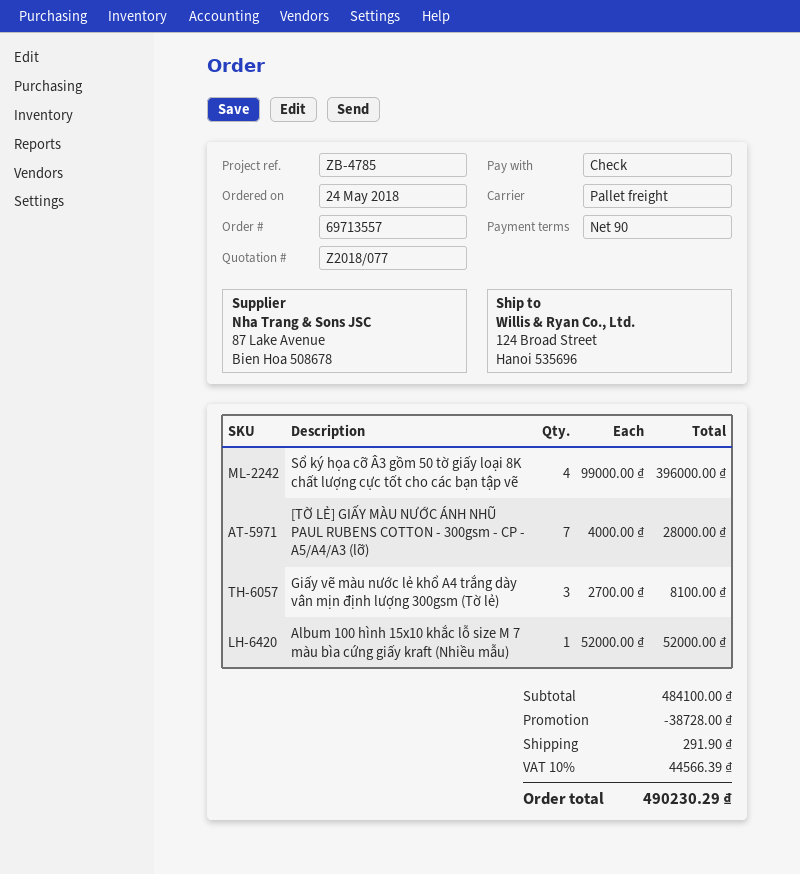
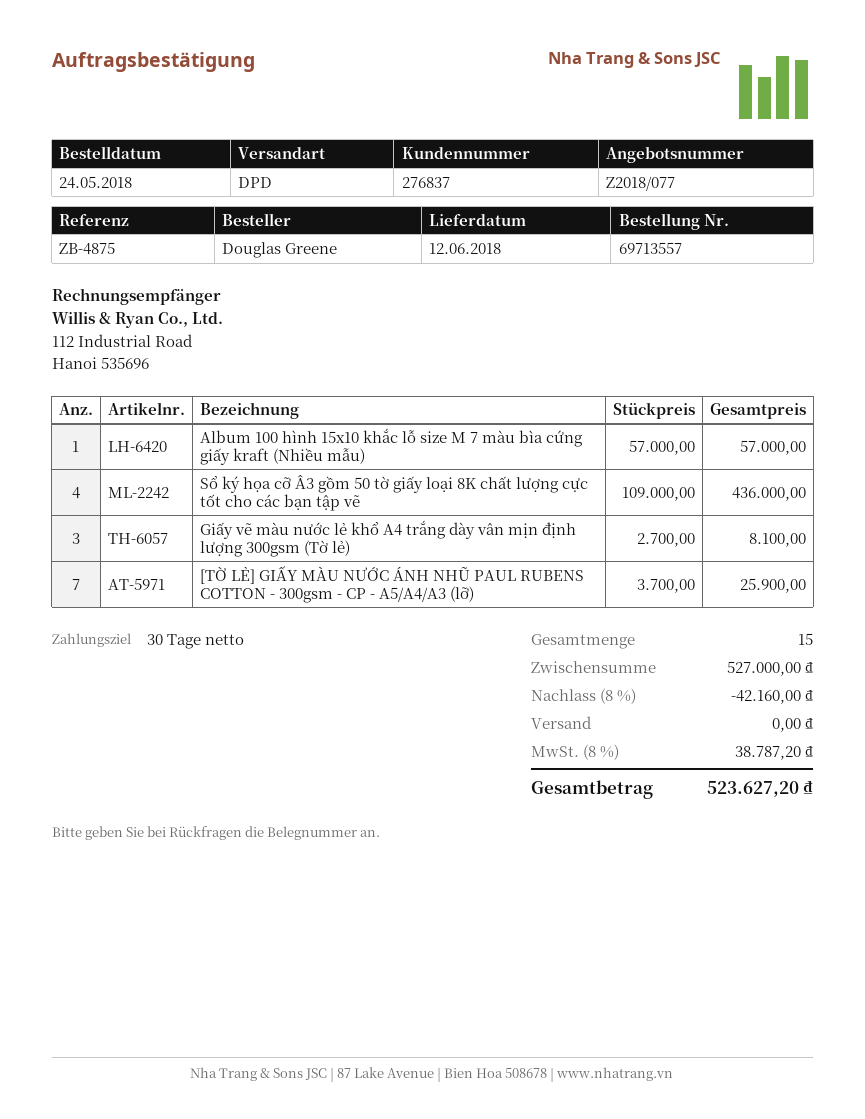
payment terms: 90 days -> 30 days
reference: ZB-4785 -> ZB-4875
shipping method: pallet freight -> DPD
Sổ ký họa cỡ Â3 gồm 50 tờ giấy loại 8K chất lượng cực tốt cho các bạn tập vẽ: 4 x 99000.00 = 396000.00 -> 4 x 109000.00 = 436000.00
[TỜ LẺ] GIẤY MÀU NƯỚC ÁNH NHŨ PAUL RUBENS COTTON - 300gsm - CP - A5/A4/A3 (lỡ): 7 x 4000.00 = 28000.00 -> 7 x 3700.00 = 25900.00
Album 100 hình 15x10 khắc lỗ size M 7 màu bìa cứng giấy kraft (Nhiều mẫu): 1 x 52000.00 = 52000.00 -> 1 x 57000.00 = 57000.00
subtotal: 484100.00 -> 527000.00
discount: 38728.00 -> 42160.00
shipping: 291.90 -> 0.00
tax: 10% = 44566.39 -> 8% = 38787.20
total: 490230.29 -> 523627.20

